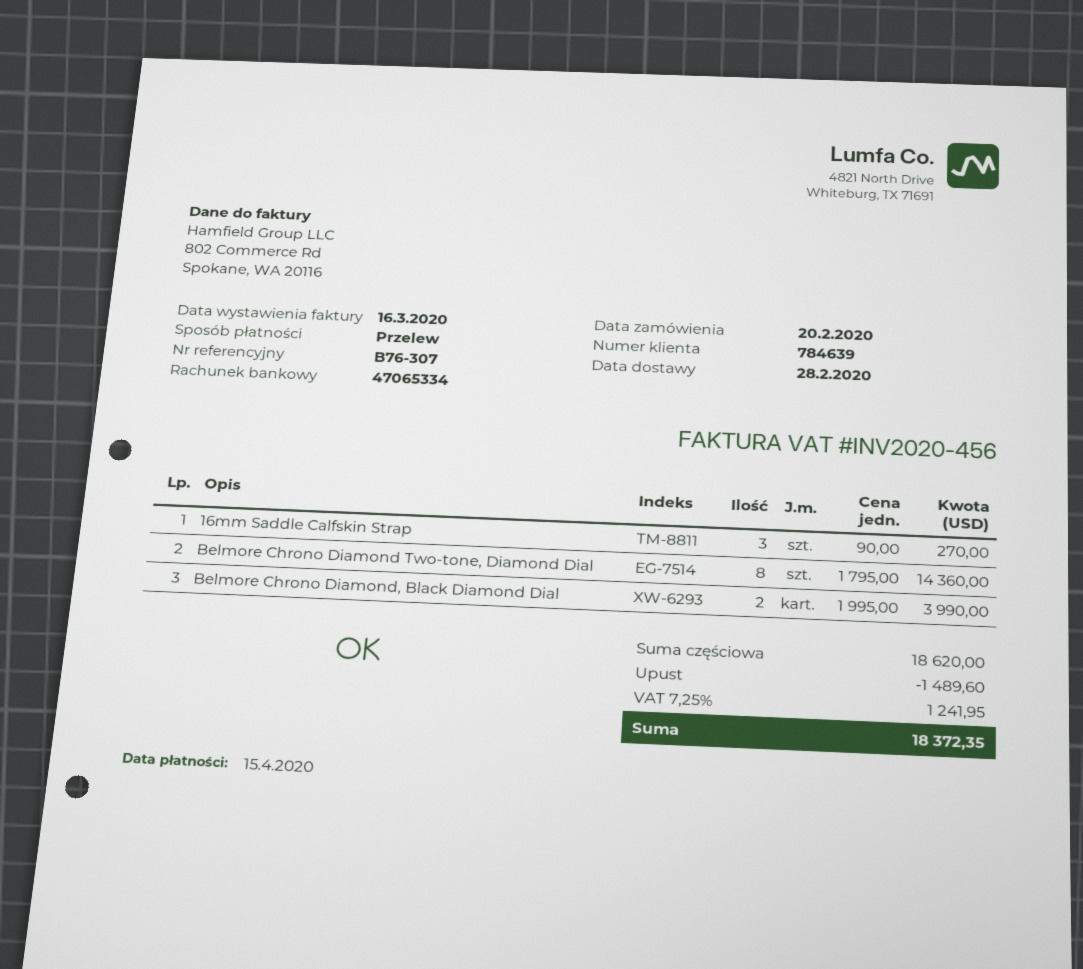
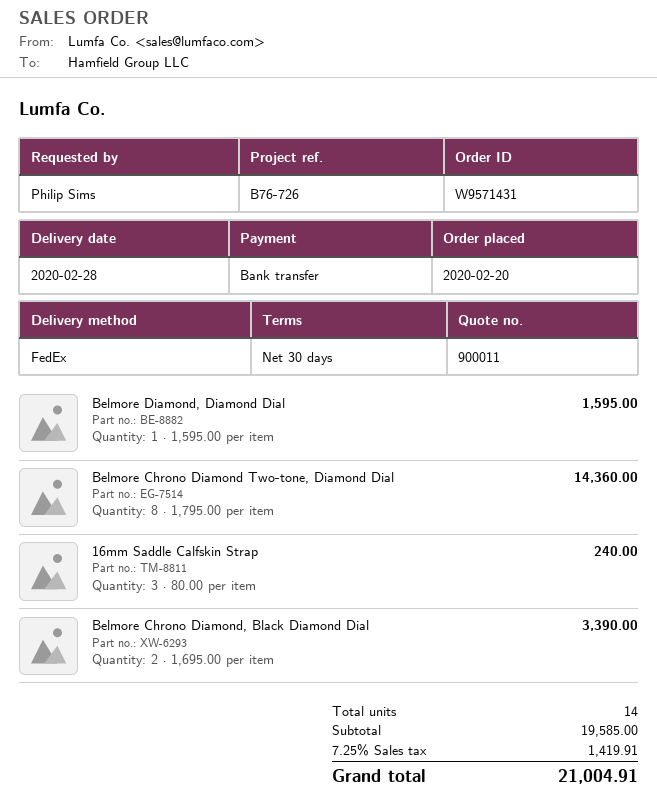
reference: B76-307 -> B76-726
16mm Saddle Calfskin Strap: 3 x 90.00 = 270.00 -> 3 x 80.00 = 240.00
Belmore Chrono Diamond, Black Diamond Dial: 2 x 1995.00 = 3990.00 -> 2 x 1695.00 = 3390.00
Belmore Diamond, Diamond Dial: none -> 1 x 1595.00 = 1595.00
subtotal: 18620.00 -> 19585.00
discount: 1489.60 -> none
tax: 7.25% = 1241.95 -> 7.25% = 1419.91
total: 18372.35 -> 21004.91

